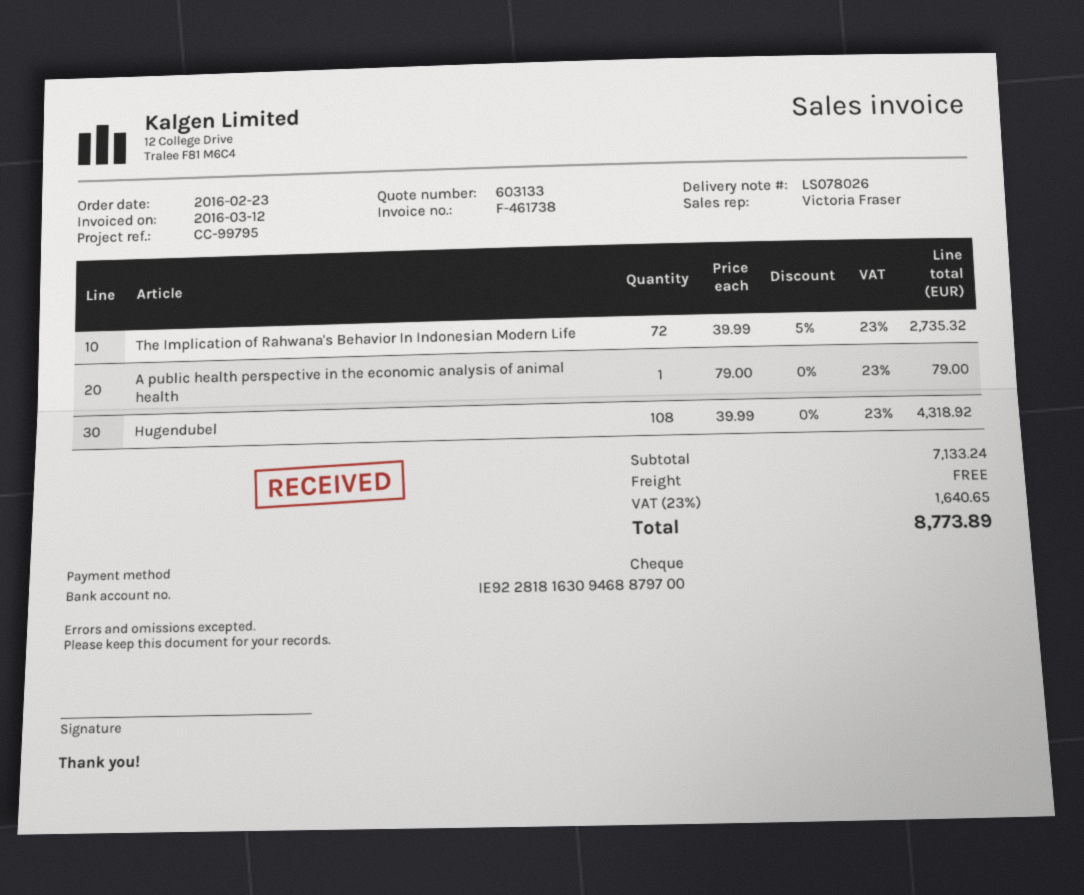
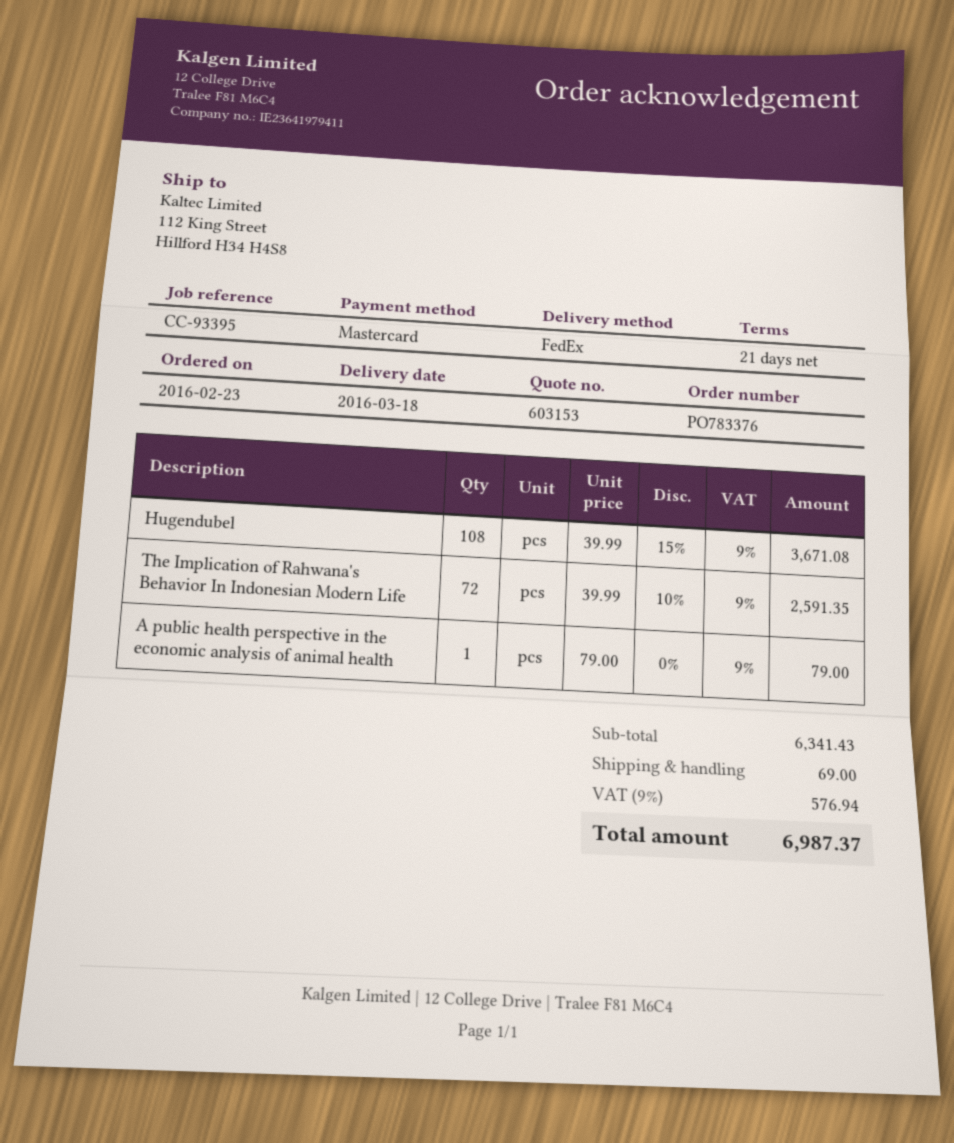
quote number: 603133 -> 603153
reference: CC-99795 -> CC-93395
payment method: cheque -> Mastercard
The Implication of Rahwana's Behavior In Indonesian Modern Life: 72 x 39.99 - 5% = 2735.32 -> 72 x 39.99 - 10% = 2591.35
Hugendubel: 108 x 39.99 = 4318.92 -> 108 x 39.99 - 15% = 3671.08
subtotal: 7133.24 -> 6341.43
shipping: 0.00 -> 69.00
tax: 23% = 1640.65 -> 9% = 576.94
total: 8773.89 -> 6987.37

